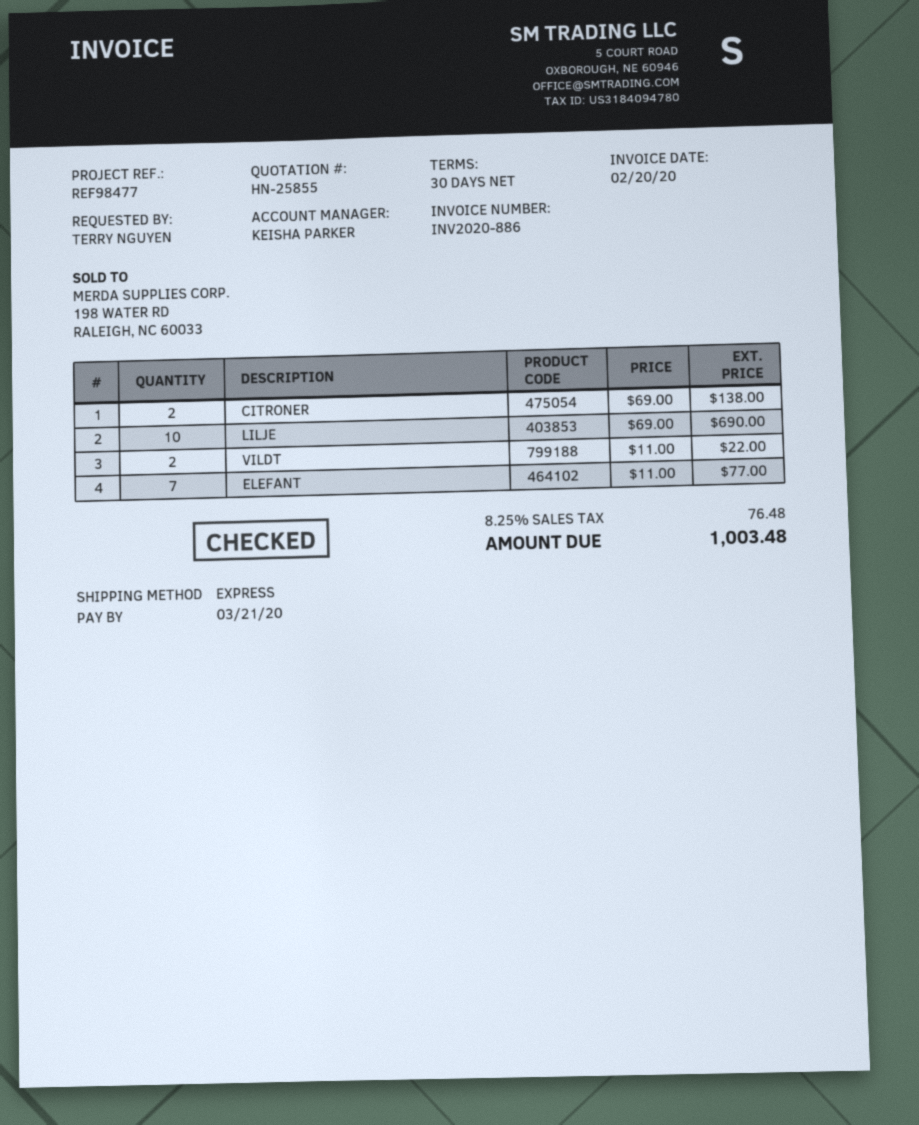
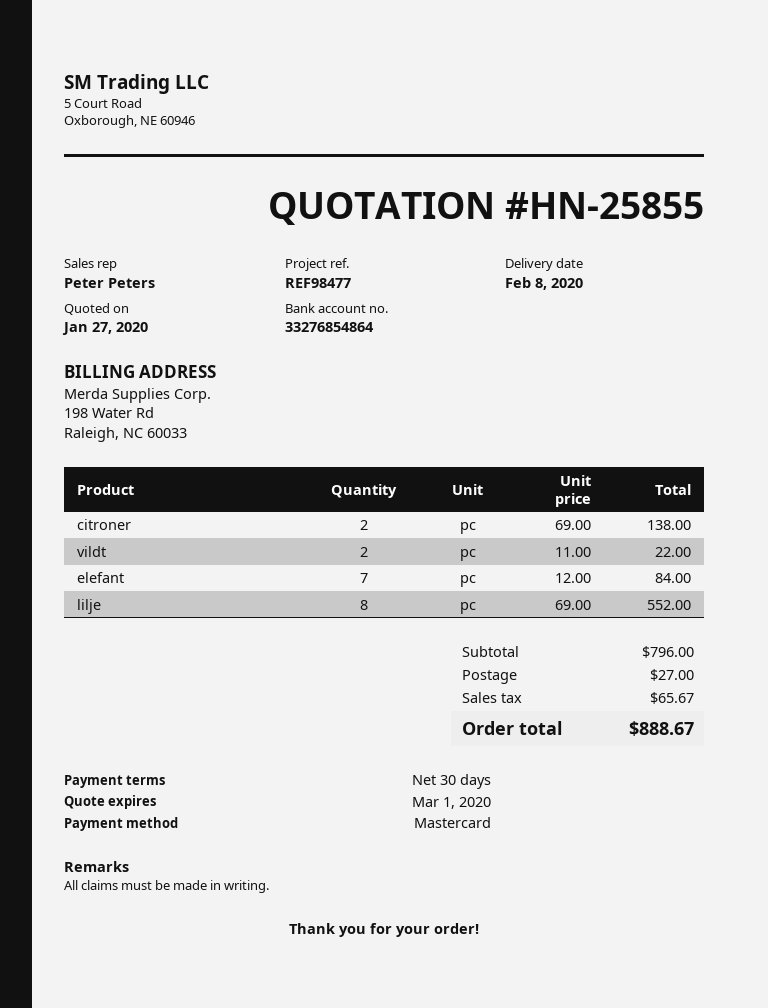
sales rep: KEISHA PARKER -> Peter Peters
LILJE: 10 x 69.00 = 690.00 -> 8 x 69.00 = 552.00
ELEFANT: 7 x 11.00 = 77.00 -> 7 x 12.00 = 84.00
shipping: none -> 27.00
tax: 76.48 -> 65.67
total: 1003.48 -> 888.67

